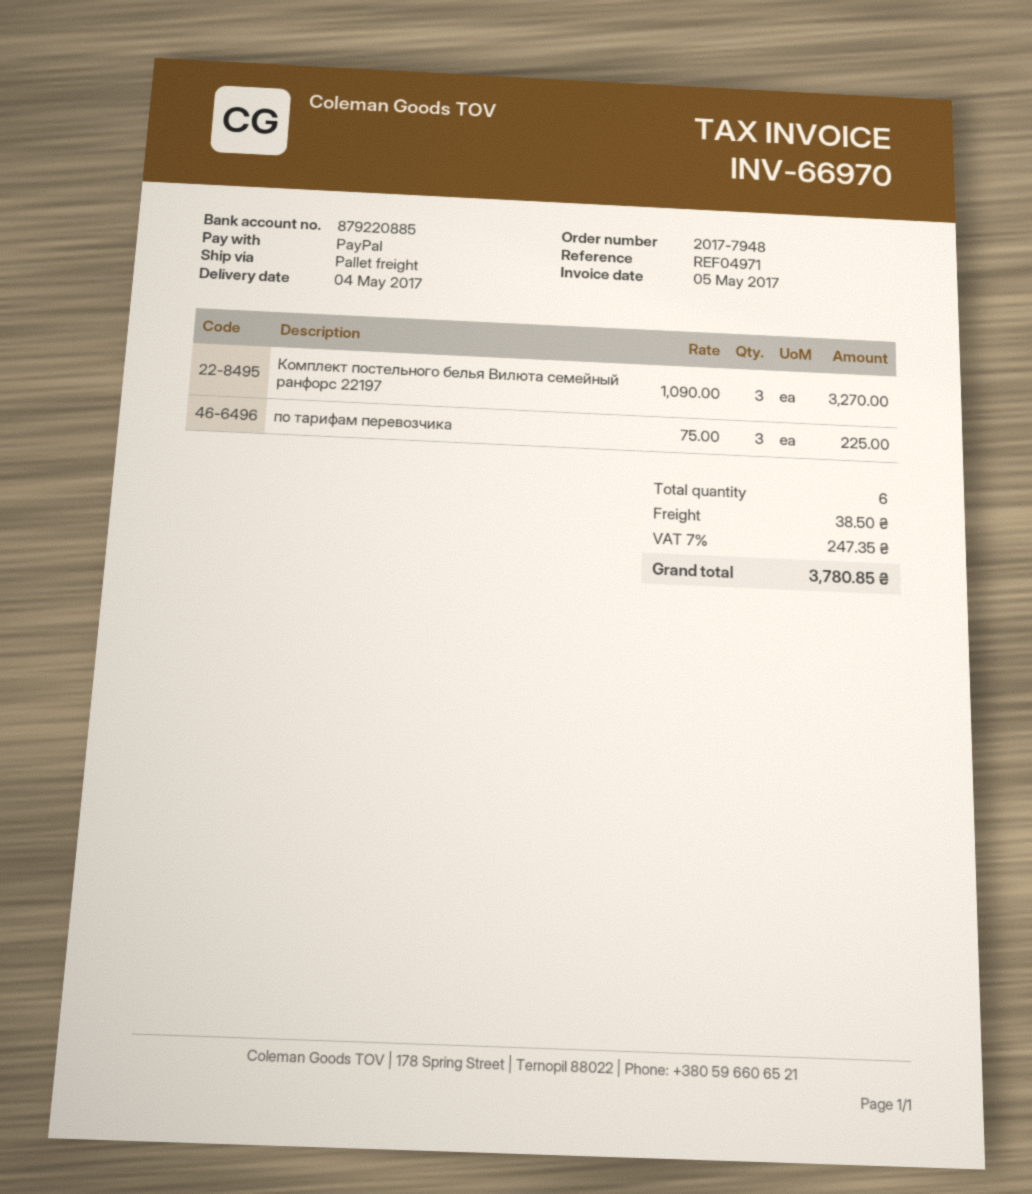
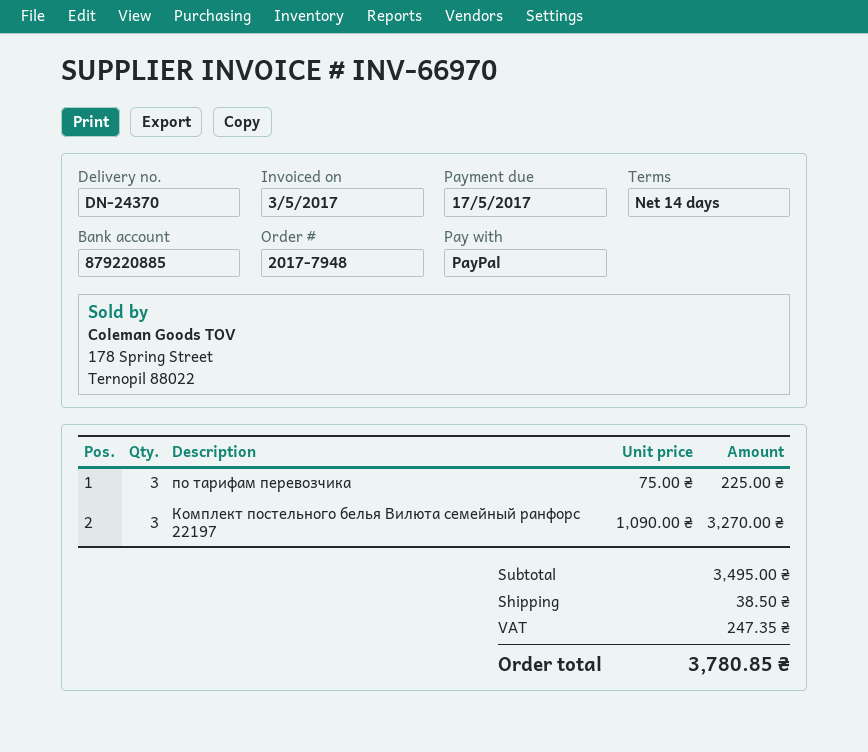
invoice date: 2017-05-05 -> 2017-05-03

